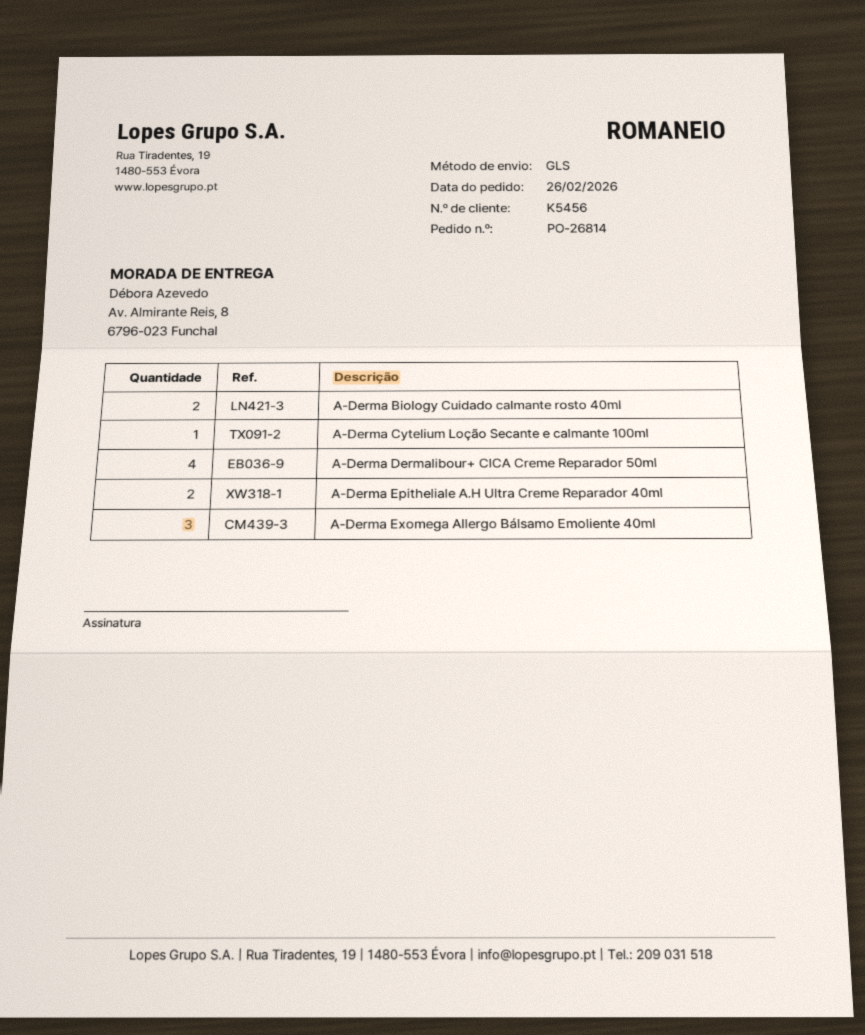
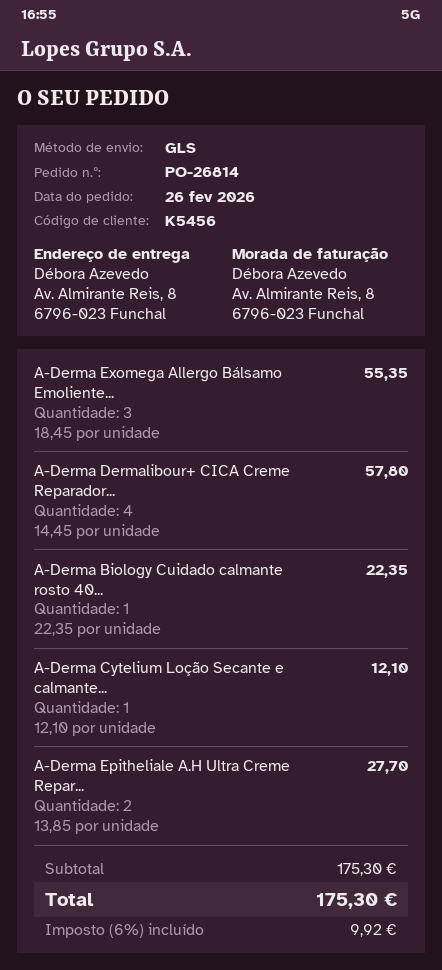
A-Derma Biology Cuidado calmante rosto 40ml: 2 -> 1

